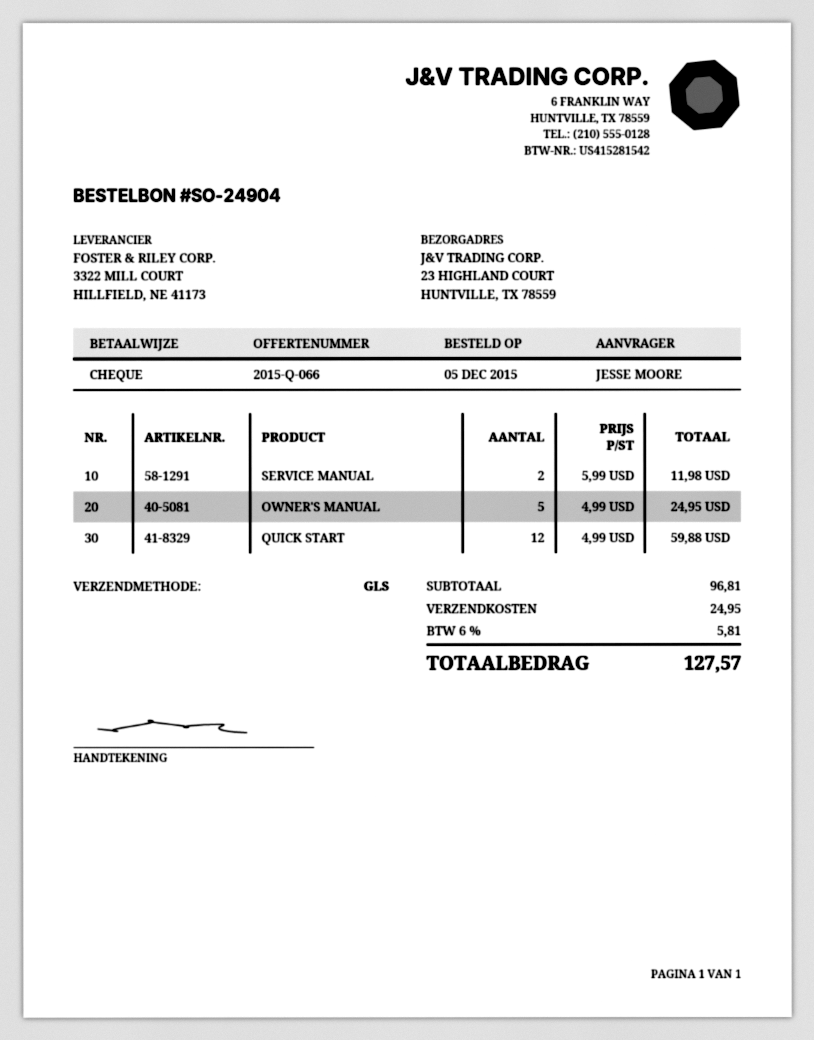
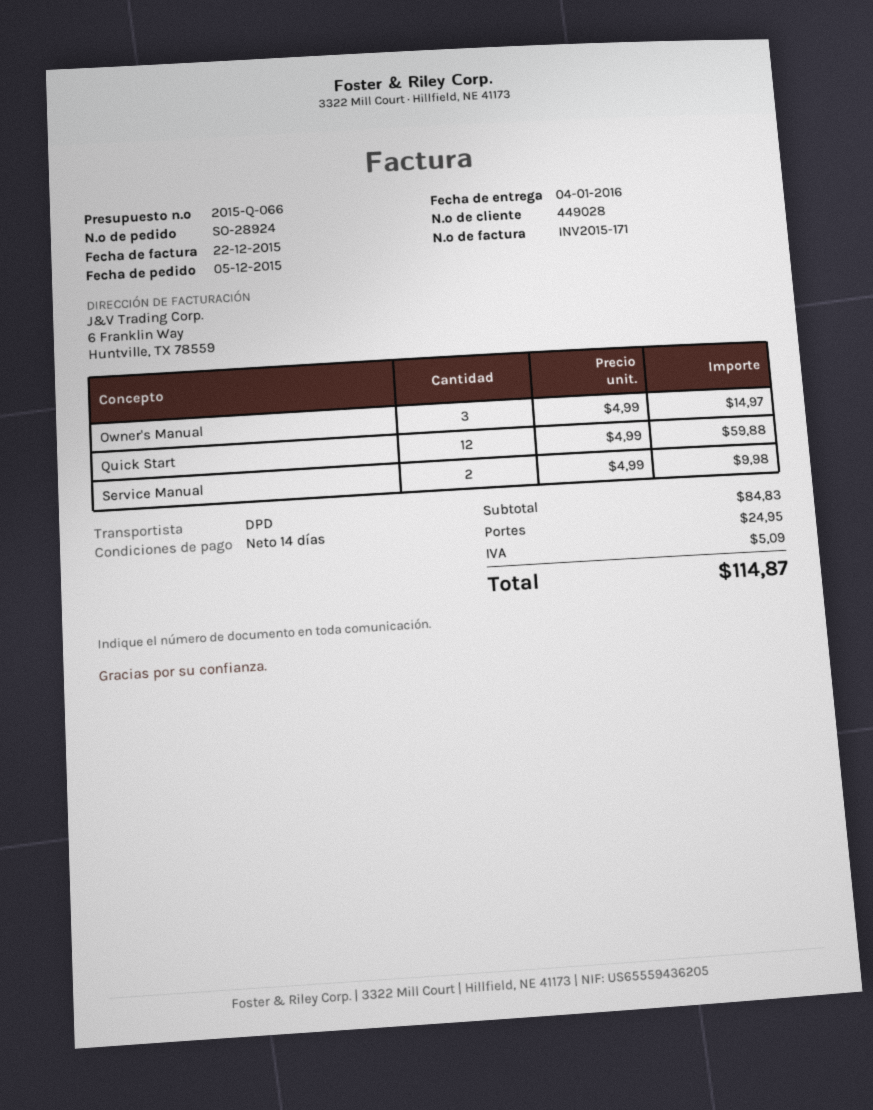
order number: SO-24904 -> SO-28924
shipping method: GLS -> DPD
SERVICE MANUAL: 2 x 5.99 = 11.98 -> 2 x 4.99 = 9.98
OWNER'S MANUAL: 5 x 4.99 = 24.95 -> 3 x 4.99 = 14.97
subtotal: 96.81 -> 84.83
tax: 5.81 -> 5.09
total: 127.57 -> 114.87

